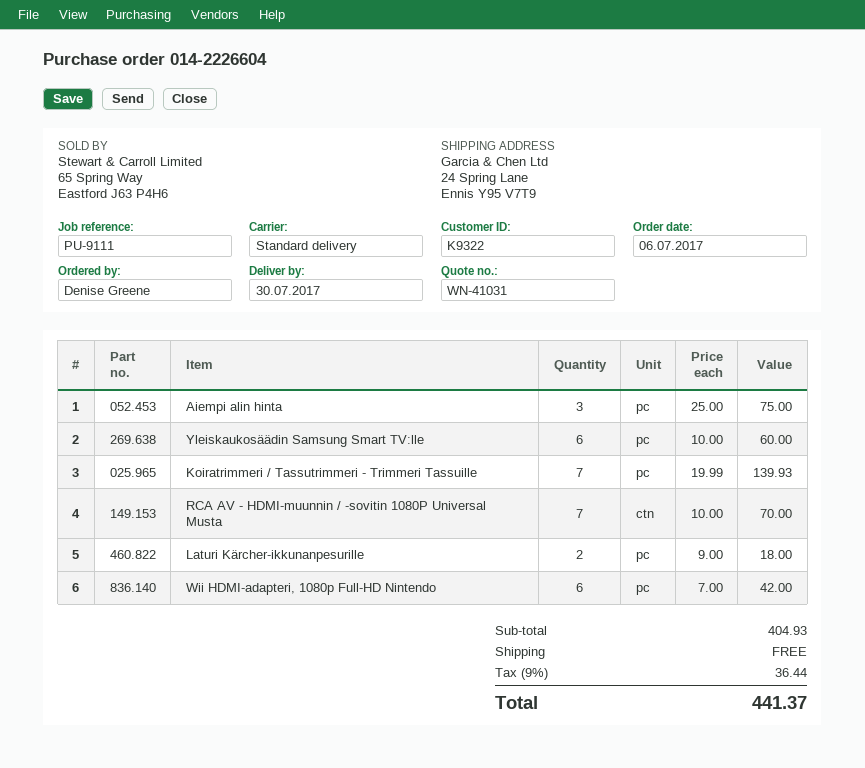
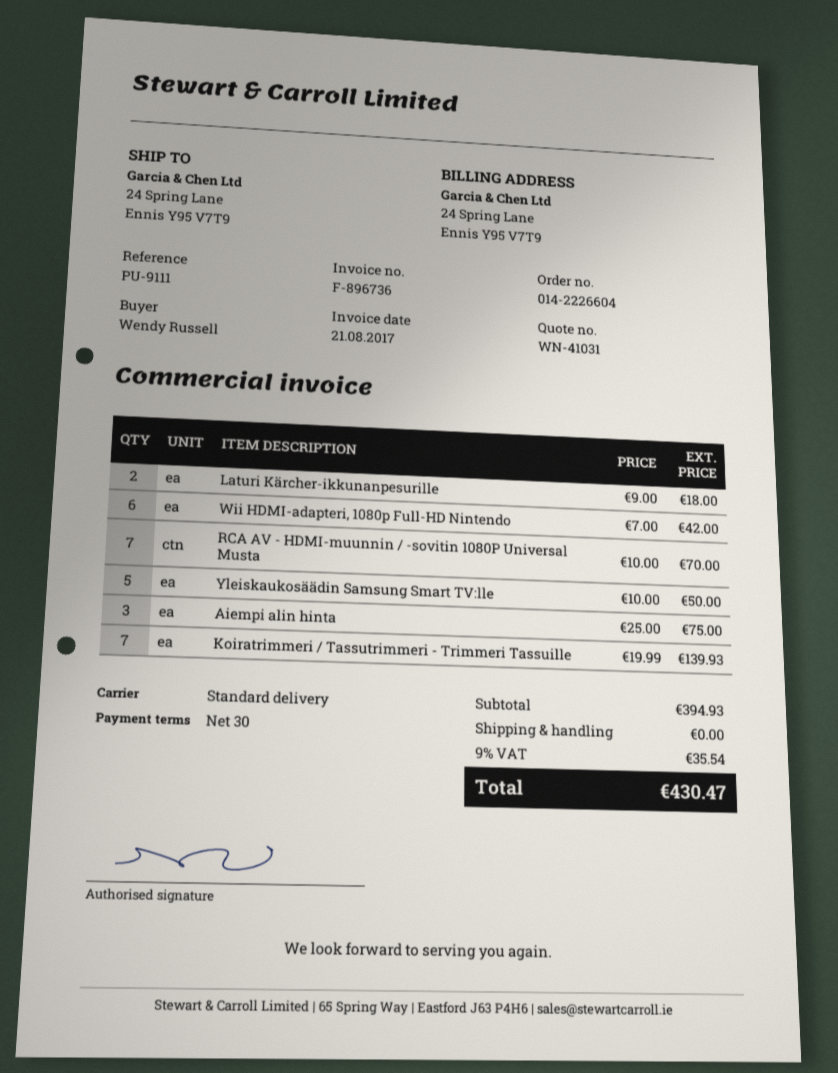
ordered by: Denise Greene -> Wendy Russell
Yleiskaukosäädin Samsung Smart TV:lle: 6 x 10.00 = 60.00 -> 5 x 10.00 = 50.00
subtotal: 404.93 -> 394.93
tax: 9% = 36.44 -> 9% = 35.54
total: 441.37 -> 430.47

